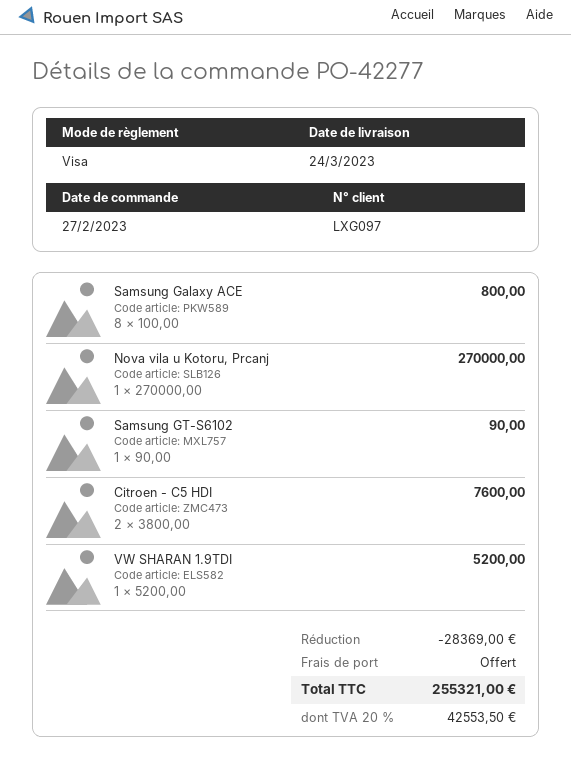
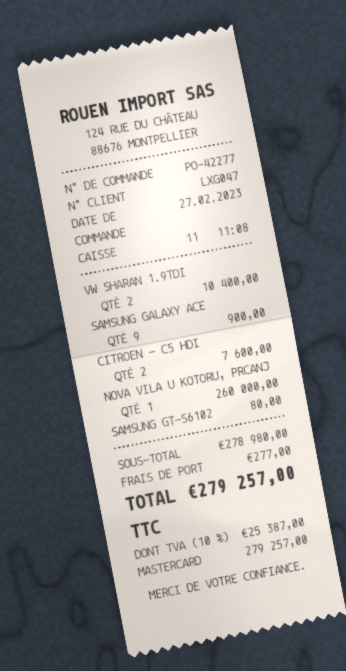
customer number: LXG097 -> LXG047
payment method: Visa -> Mastercard
Samsung Galaxy ACE: 8 for 800.00 -> 9 for 900.00
Nova vila u Kotoru, Prcanj: 1 for 270000.00 -> 1 for 260000.00
Samsung GT-S6102: 1 for 90.00 -> 1 for 80.00
VW SHARAN 1.9TDI: 1 for 5200.00 -> 2 for 10400.00
discount: 28369.00 -> none
shipping: 0.00 -> 277.00
tax: 20% = 42553.50 -> 10% = 25387.00
total: 255321.00 -> 279257.00

